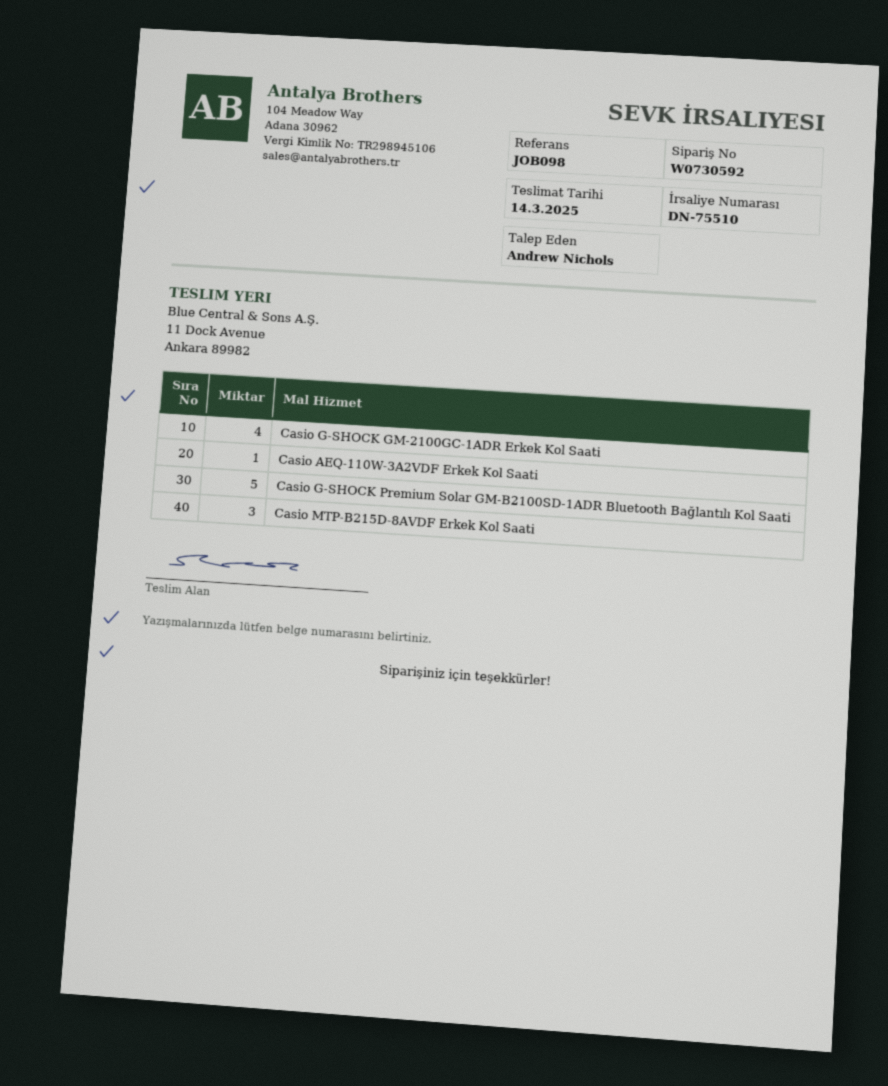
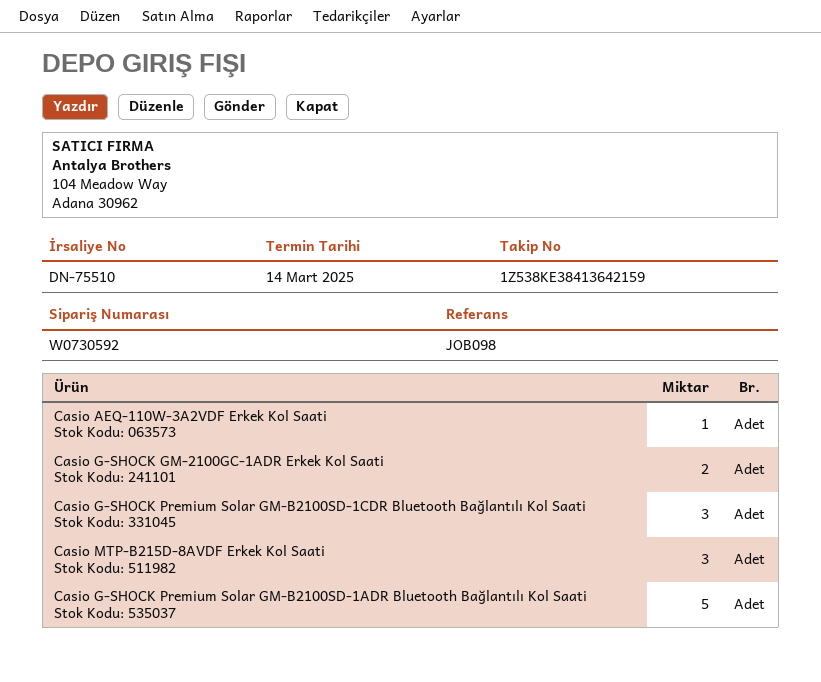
Casio G-SHOCK GM-2100GC-1ADR Erkek Kol Saati: 4 -> 2
Casio G-SHOCK Premium Solar GM-B2100SD-1CDR Bluetooth Bağlantılı Kol Saati: none -> 3

